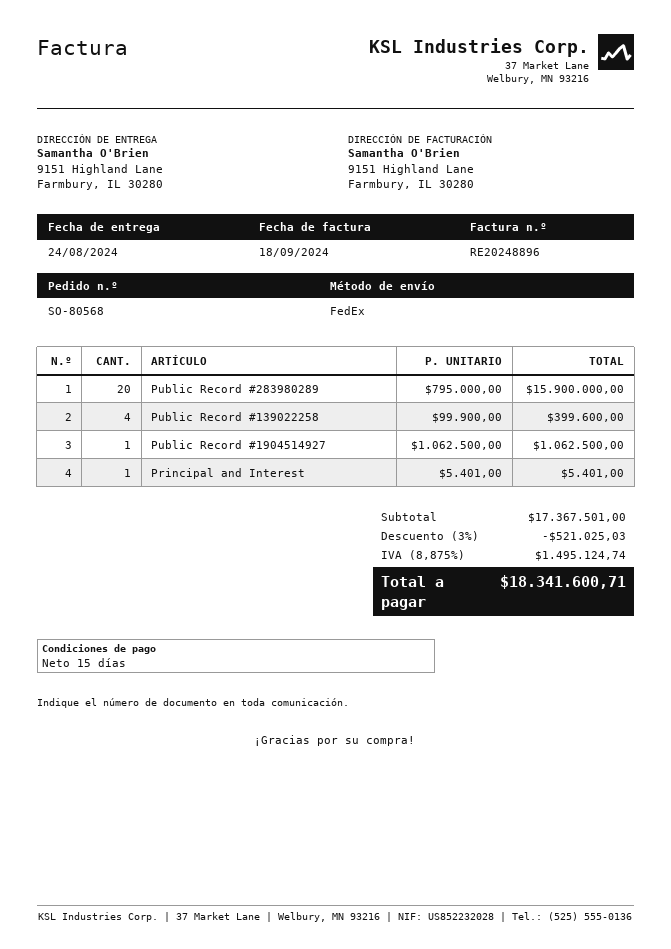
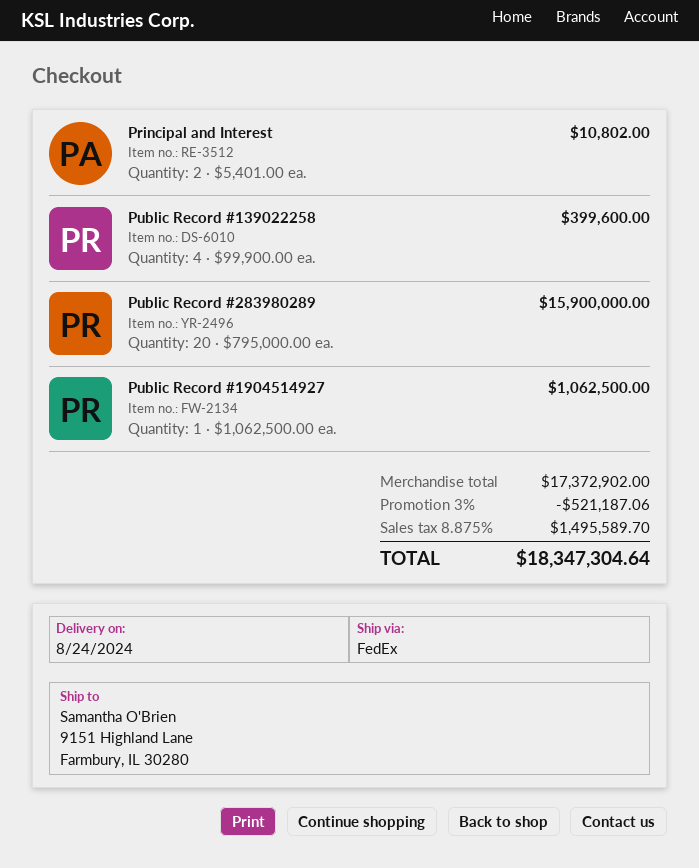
Principal and Interest: 1 x 5401.00 = 5401.00 -> 2 x 5401.00 = 10802.00
subtotal: 17367501.00 -> 17372902.00
discount: 3% = 521025.03 -> 3% = 521187.06
tax: 8.875% = 1495124.74 -> 8.875% = 1495589.70
total: 18341600.71 -> 18347304.64

